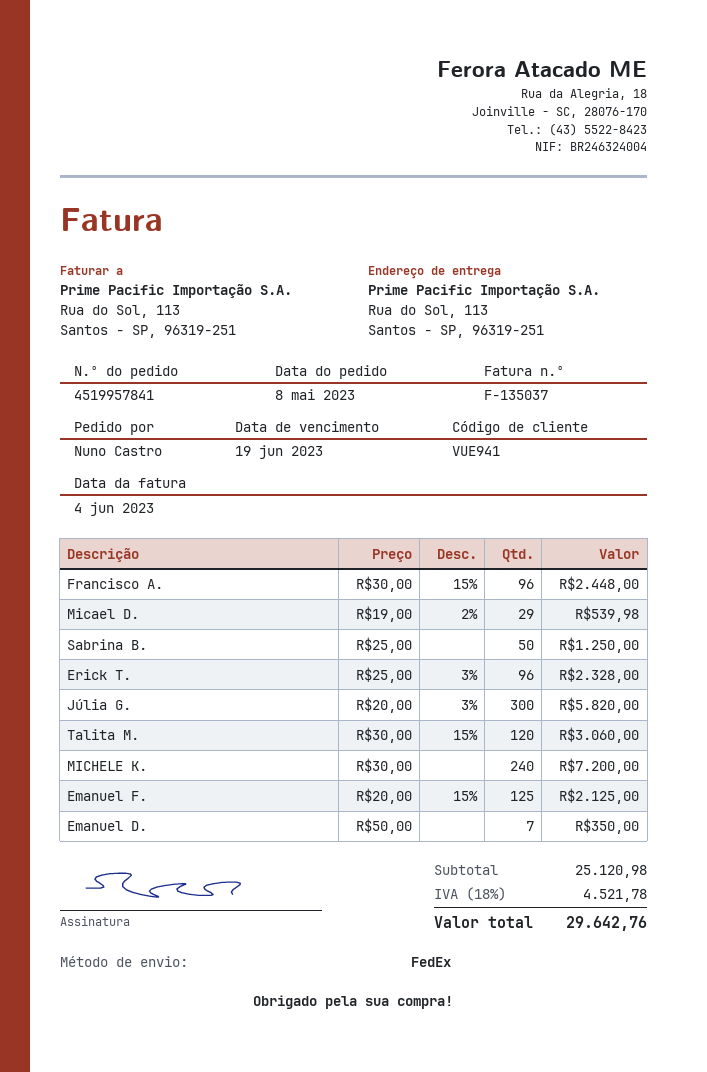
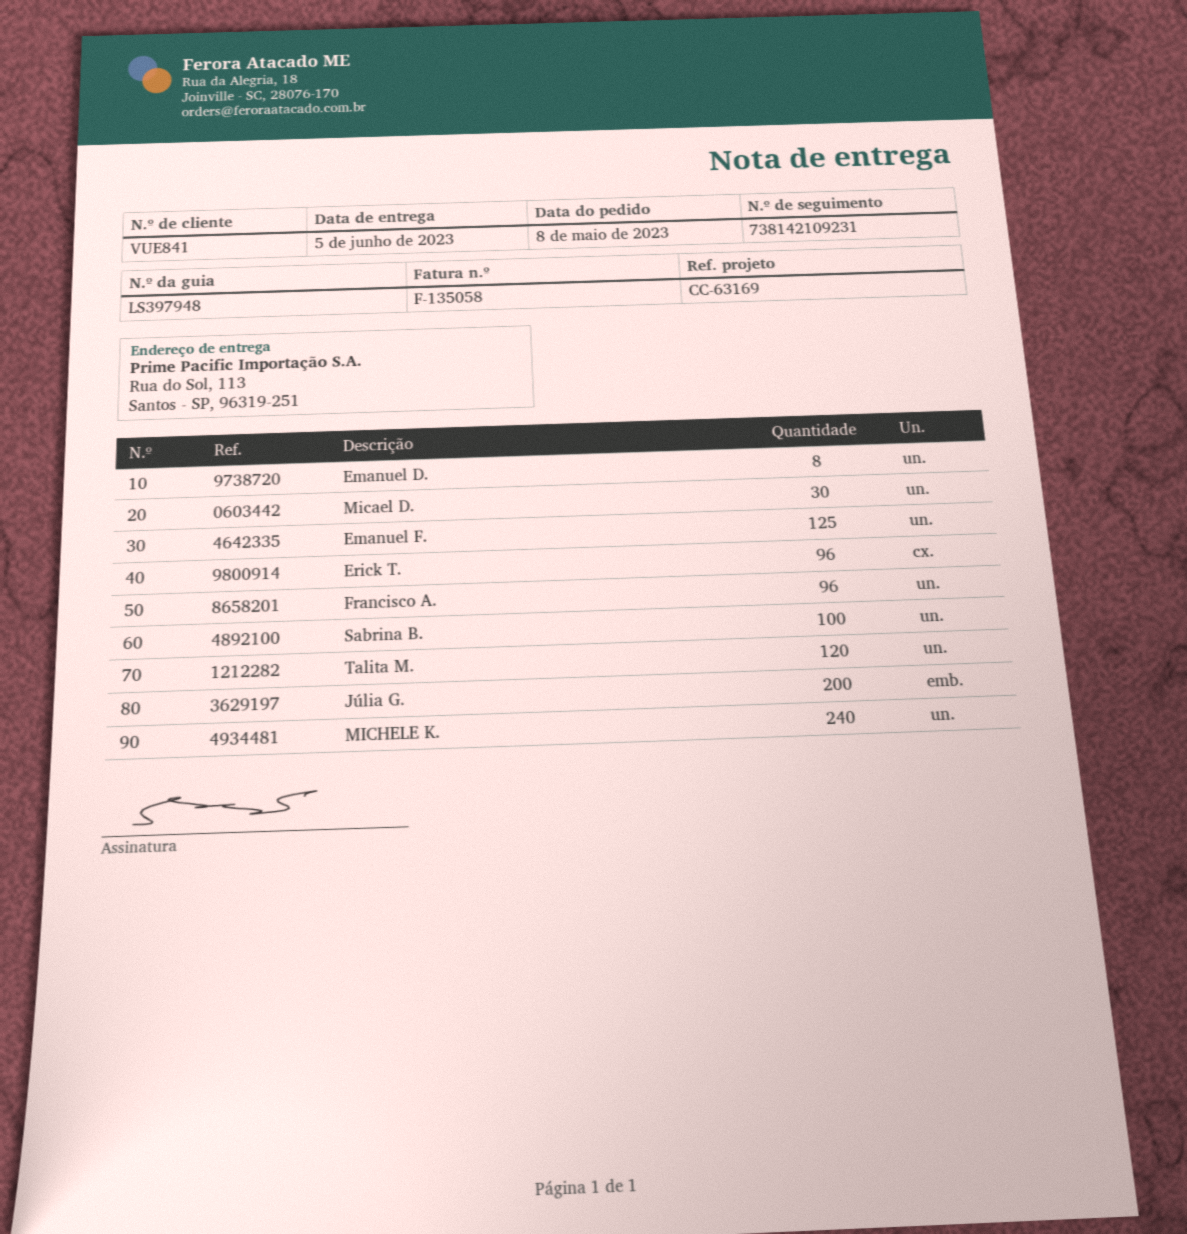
invoice number: F-135037 -> F-135058
customer number: VUE941 -> VUE841
Micael D.: 29 -> 30
Sabrina B.: 50 -> 100
Júlia G.: 300 -> 200
Emanuel D.: 7 -> 8

